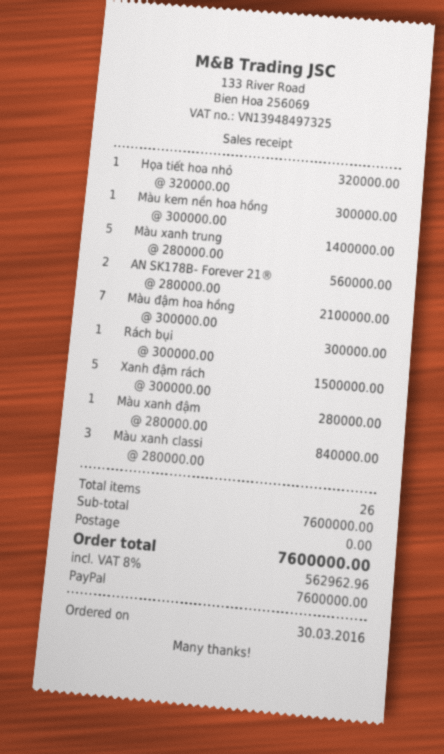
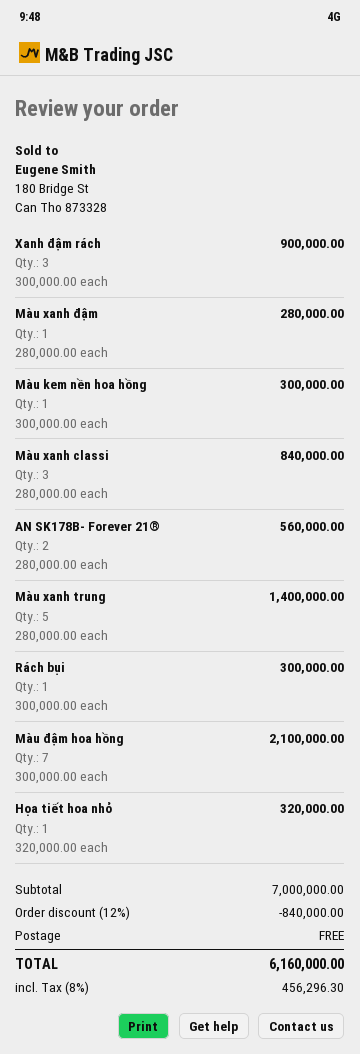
Xanh đậm rách: 5 x 300000.00 = 1500000.00 -> 3 x 300000.00 = 900000.00
subtotal: 7600000.00 -> 7000000.00
discount: none -> 12% = 840000.00
tax: 8% = 562962.96 -> 8% = 456296.30
total: 7600000.00 -> 6160000.00

